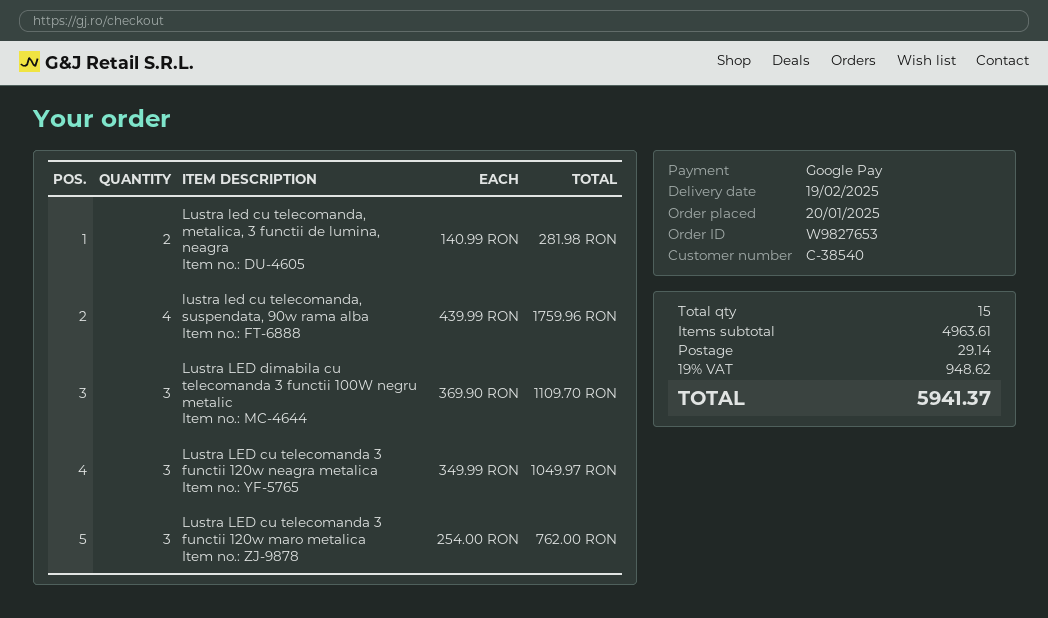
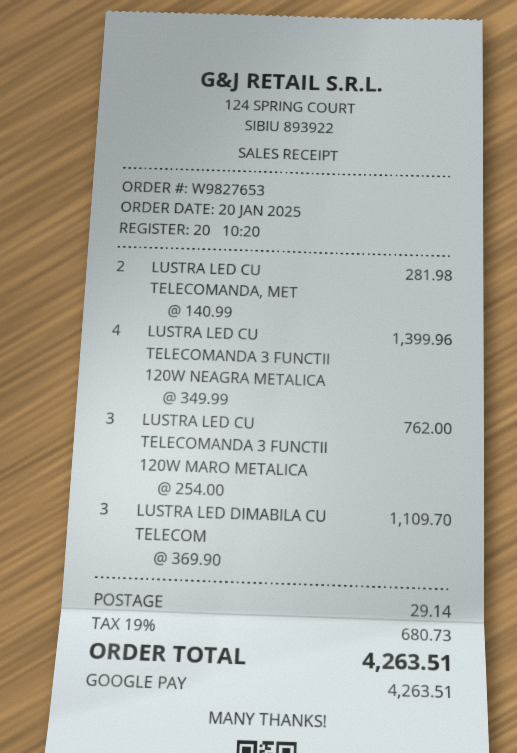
lustra led cu telecomanda, suspendata, 90w rama alba: 4 x 439.99 = 1759.96 -> none
Lustra LED cu telecomanda 3 functii 120w neagra metalica: 3 x 349.99 = 1049.97 -> 4 x 349.99 = 1399.96
tax: 19% = 948.62 -> 19% = 680.73
total: 5941.37 -> 4263.51

